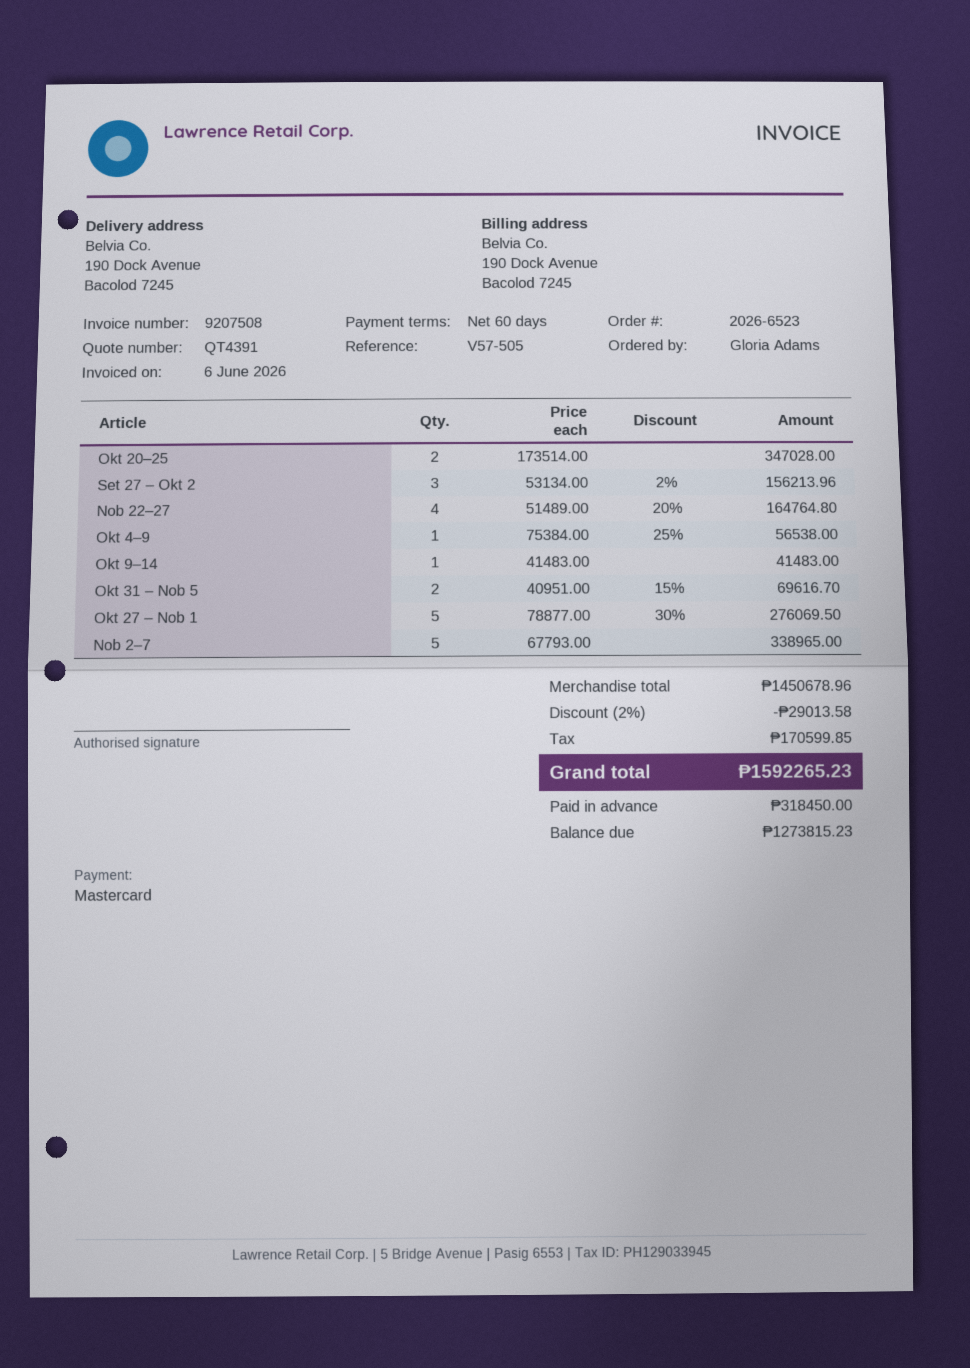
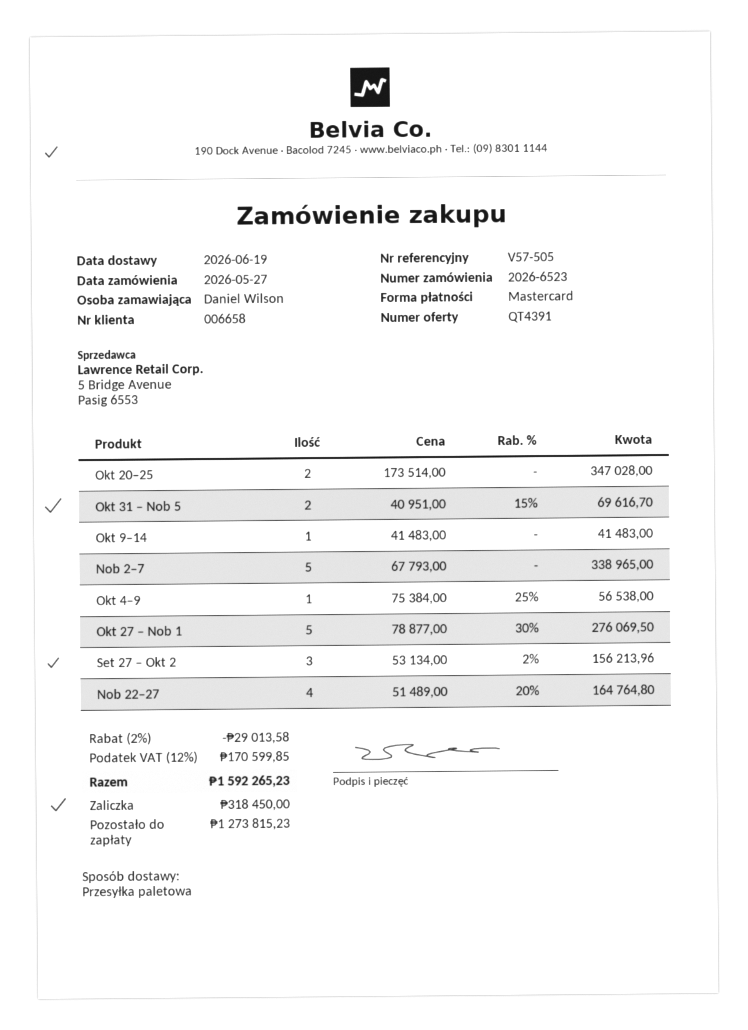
ordered by: Gloria Adams -> Daniel Wilson

